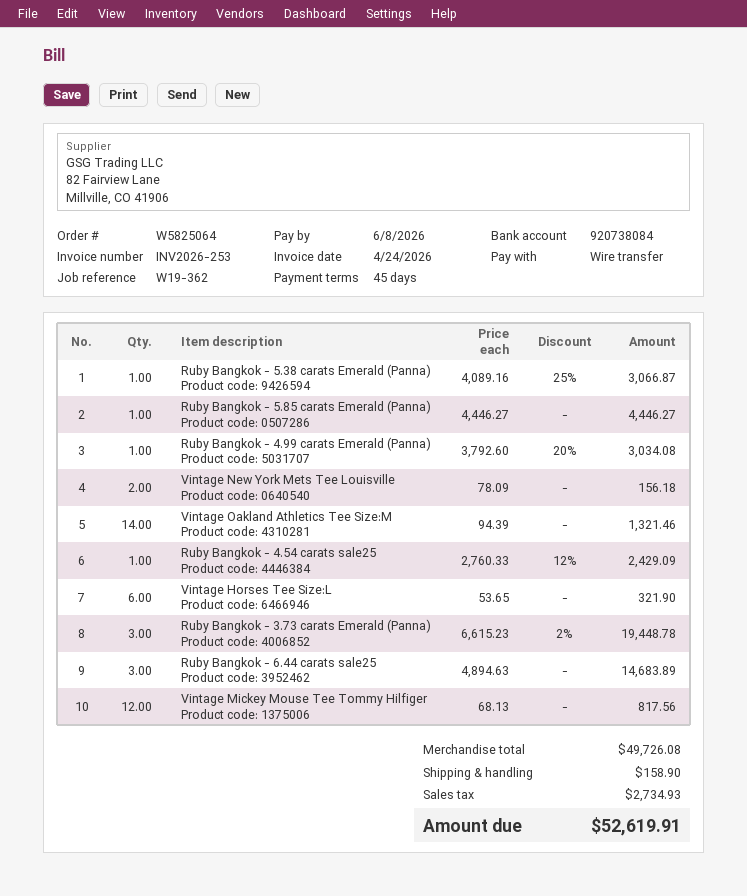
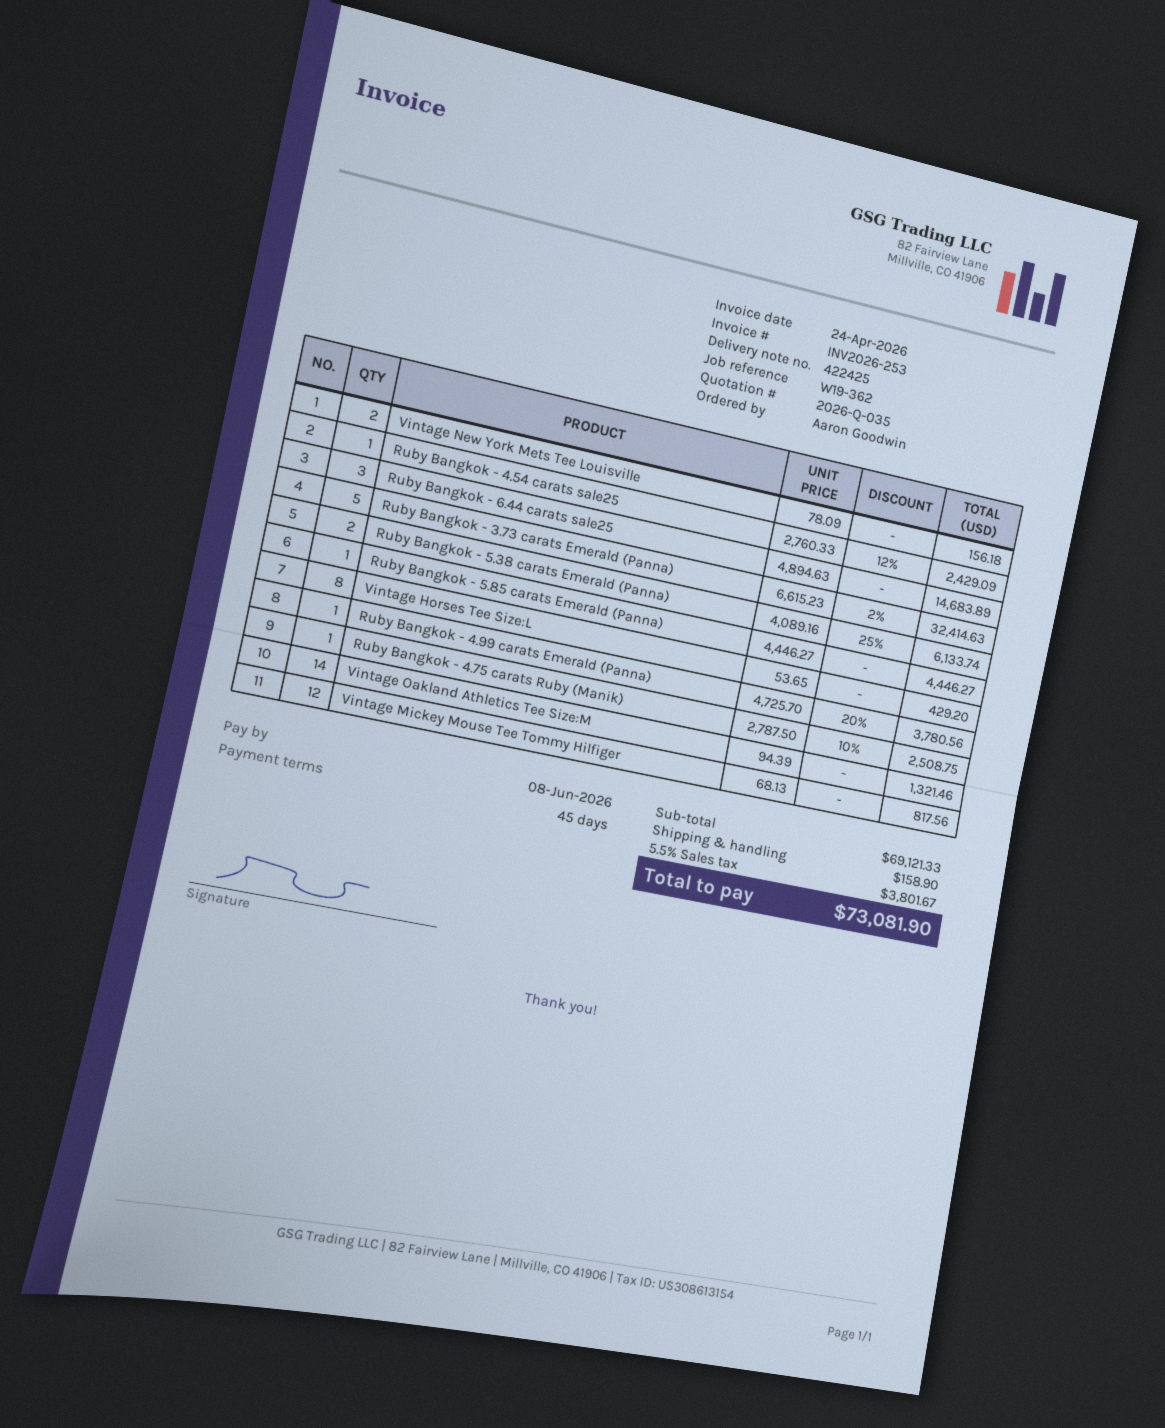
Ruby Bangkok - 5.38 carats Emerald (Panna): 1 x 4089.16 - 25% = 3066.87 -> 2 x 4089.16 - 25% = 6133.74
Ruby Bangkok - 4.99 carats Emerald (Panna): 1 x 3792.60 - 20% = 3034.08 -> 1 x 4725.70 - 20% = 3780.56
Vintage Horses Tee Size:L: 6 x 53.65 = 321.90 -> 8 x 53.65 = 429.20
Ruby Bangkok - 3.73 carats Emerald (Panna): 3 x 6615.23 - 2% = 19448.78 -> 5 x 6615.23 - 2% = 32414.63
Ruby Bangkok - 4.75 carats Ruby (Manik): none -> 1 x 2787.50 - 10% = 2508.75
subtotal: 49726.08 -> 69121.33
tax: 2734.93 -> 3801.67
total: 52619.91 -> 73081.90

